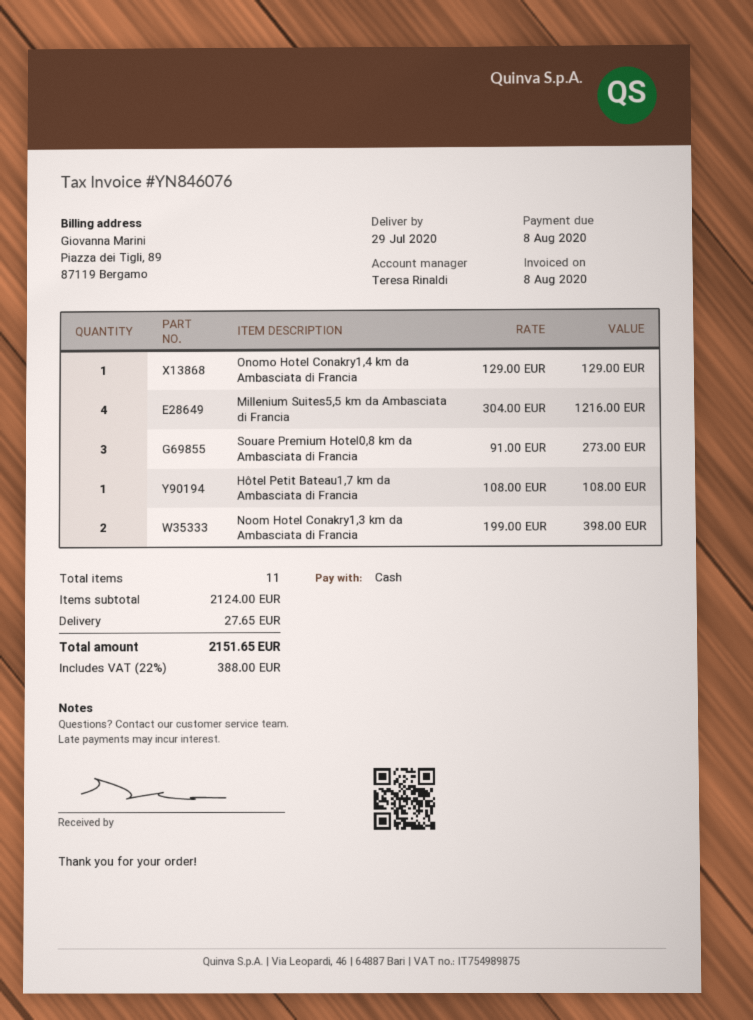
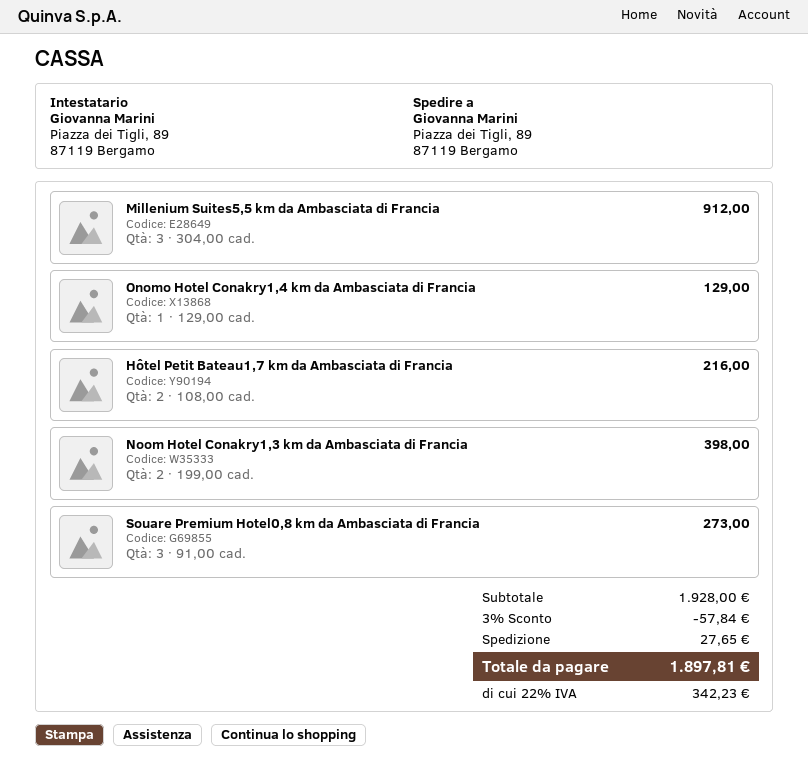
Millenium Suites5,5 km da Ambasciata di Francia: 4 x 304.00 = 1216.00 -> 3 x 304.00 = 912.00
Hôtel Petit Bateau1,7 km da Ambasciata di Francia: 1 x 108.00 = 108.00 -> 2 x 108.00 = 216.00
subtotal: 2124.00 -> 1928.00
discount: none -> 3% = 57.84
tax: 22% = 388.00 -> 22% = 342.23
total: 2151.65 -> 1897.81

